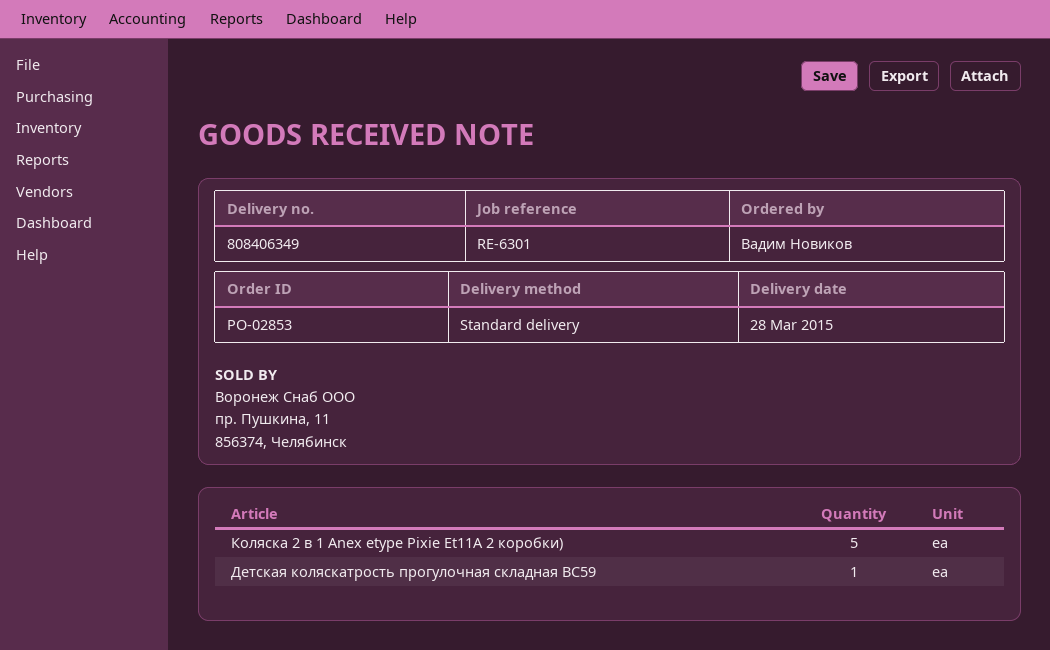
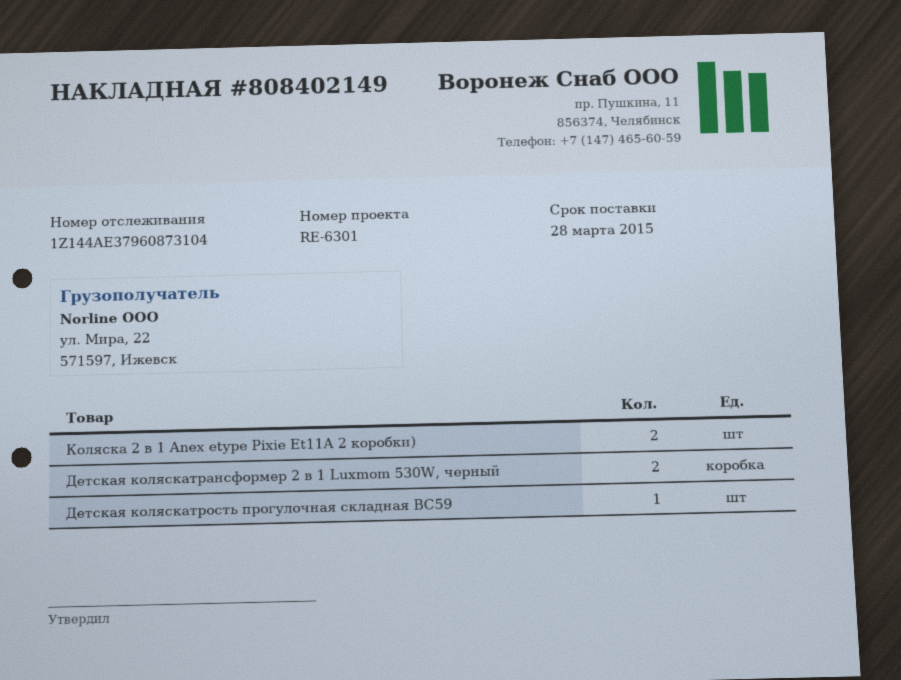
delivery note number: 808406349 -> 808402149
Коляска 2 в 1 Anex etype Pixie Et11A 2 коробки): 5 -> 2
Детская коляскатрансформер 2 в 1 Luxmom 530W, черный: none -> 2

